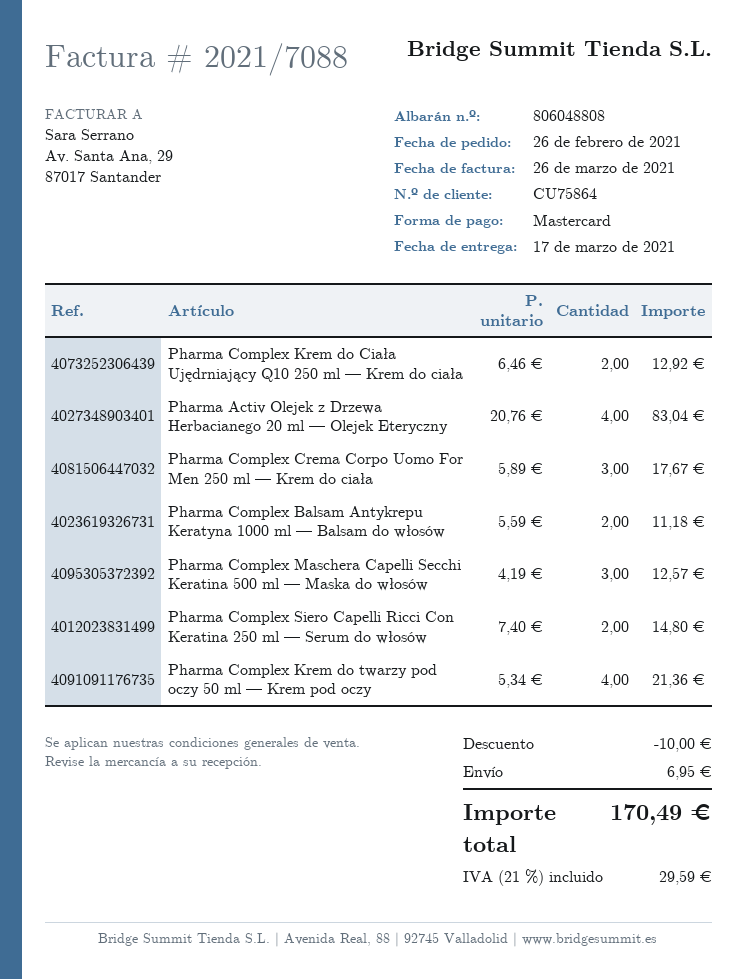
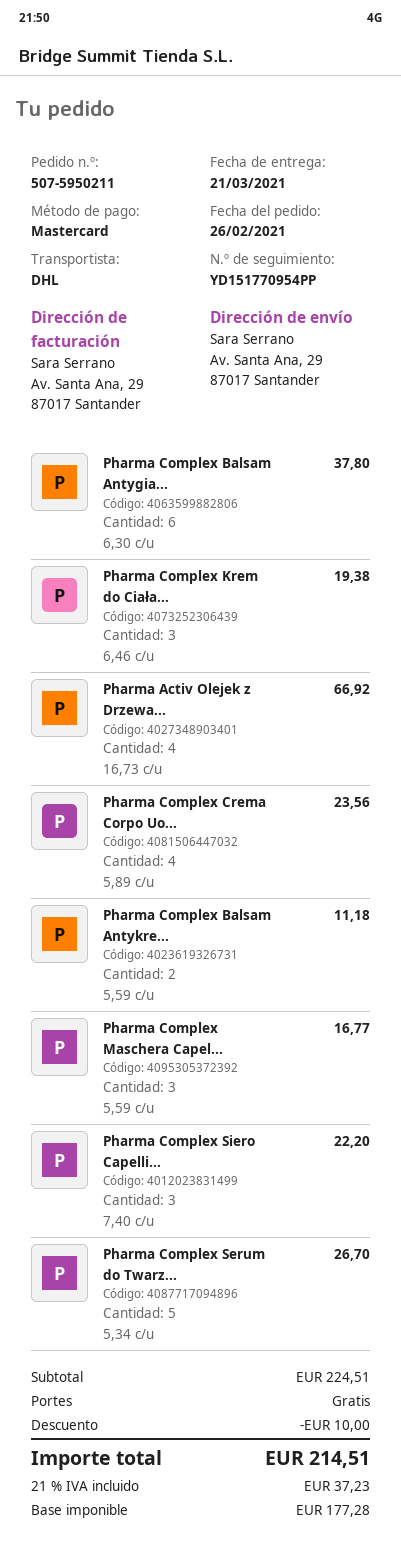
delivery date: 2021-03-17 -> 2021-03-21
Pharma Complex Krem do Ciała Ujędrniający Q10 250 ml — Krem do ciała: 2 x 6.46 = 12.92 -> 3 x 6.46 = 19.38
Pharma Activ Olejek z Drzewa Herbacianego 20 ml — Olejek Eteryczny: 4 x 20.76 = 83.04 -> 4 x 16.73 = 66.92
Pharma Complex Crema Corpo Uomo For Men 250 ml — Krem do ciała: 3 x 5.89 = 17.67 -> 4 x 5.89 = 23.56
Pharma Complex Maschera Capelli Secchi Keratina 500 ml — Maska do włosów: 3 x 4.19 = 12.57 -> 3 x 5.59 = 16.77
Pharma Complex Siero Capelli Ricci Con Keratina 250 ml — Serum do włosów: 2 x 7.40 = 14.80 -> 3 x 7.40 = 22.20
Pharma Complex Krem do twarzy pod oczy 50 ml — Krem pod oczy: 4 x 5.34 = 21.36 -> none
Pharma Complex Balsam Antygia...: none -> 6 x 6.30 = 37.80
Pharma Complex Serum do Twarz...: none -> 5 x 5.34 = 26.70
shipping: 6.95 -> 0.00
tax: 21% = 29.59 -> 21% = 37.23
total: 170.49 -> 214.51

